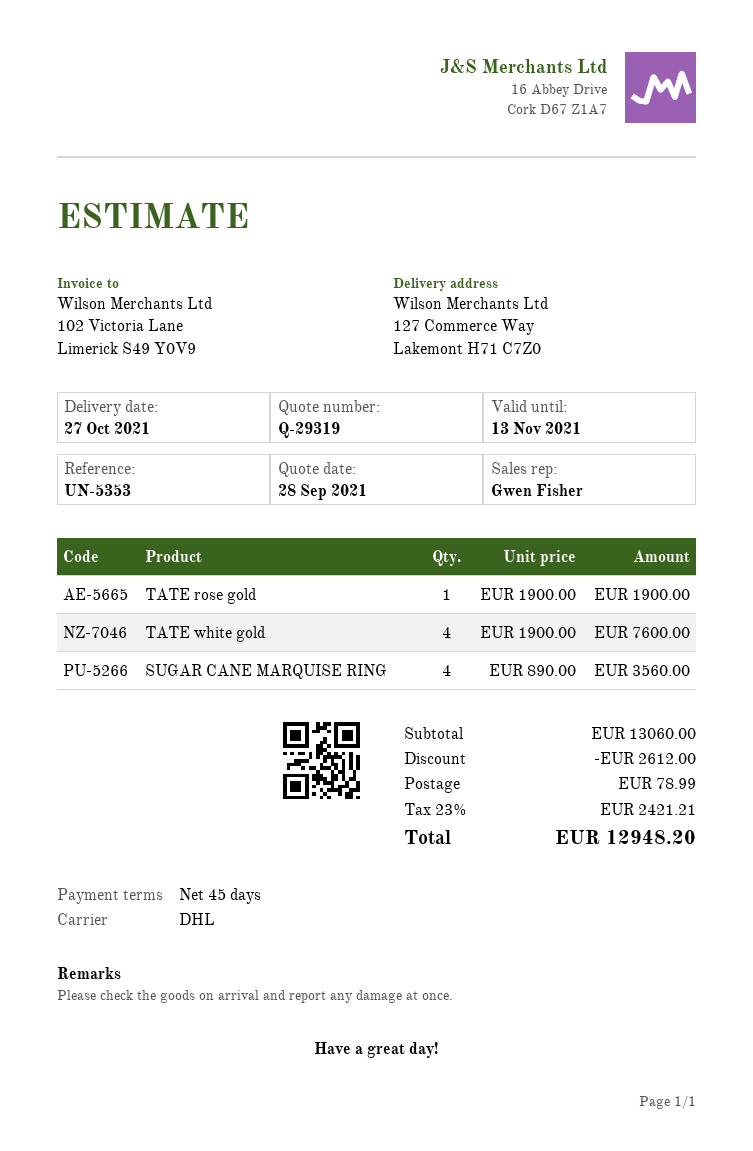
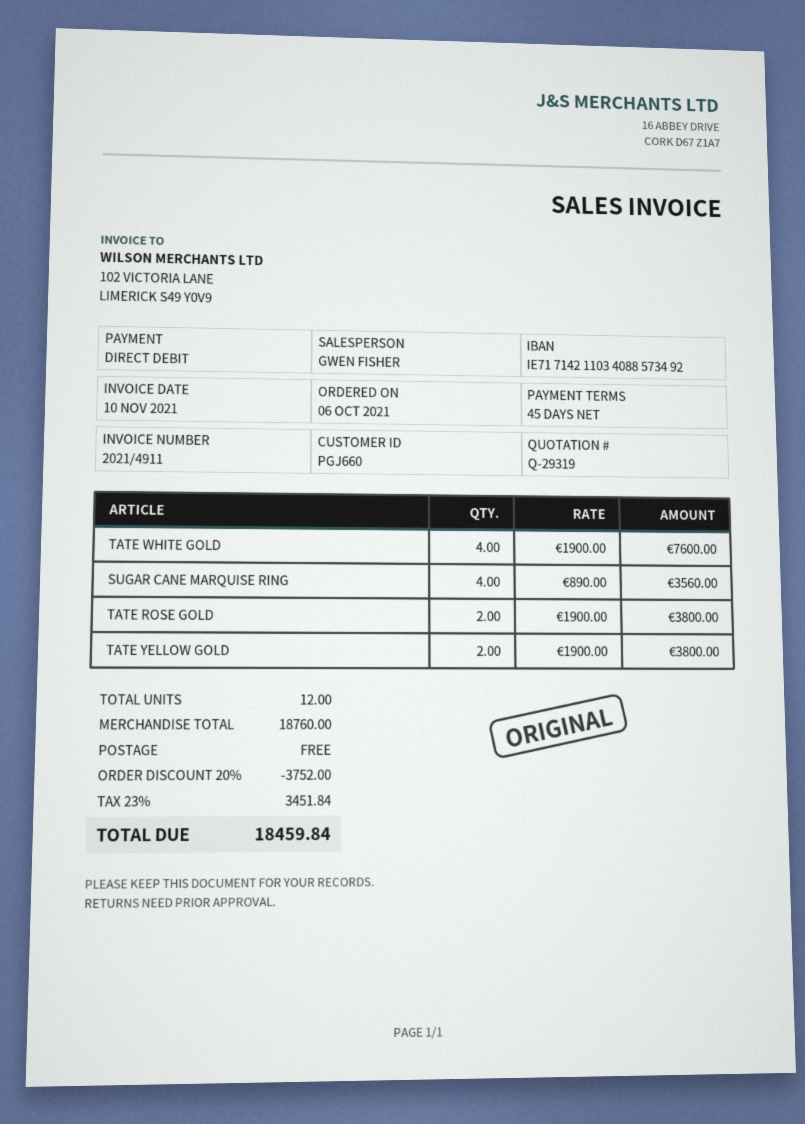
TATE rose gold: 1 x 1900.00 = 1900.00 -> 2 x 1900.00 = 3800.00
TATE YELLOW GOLD: none -> 2 x 1900.00 = 3800.00
subtotal: 13060.00 -> 18760.00
discount: 2612.00 -> 3752.00
shipping: 78.99 -> 0.00
tax: 23% = 2421.21 -> 23% = 3451.84
total: 12948.20 -> 18459.84

